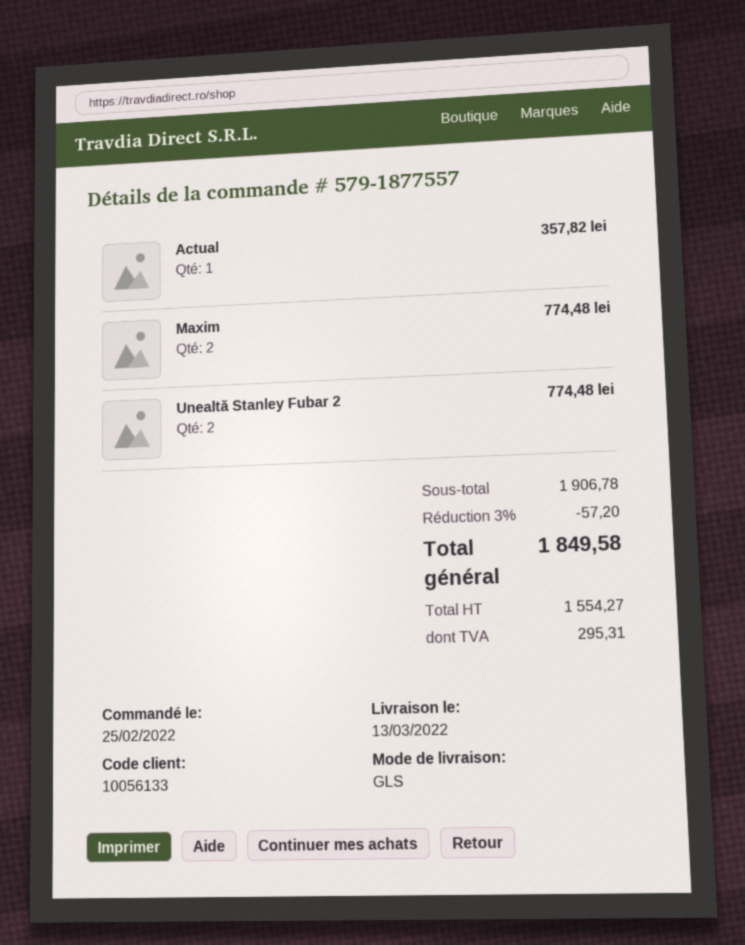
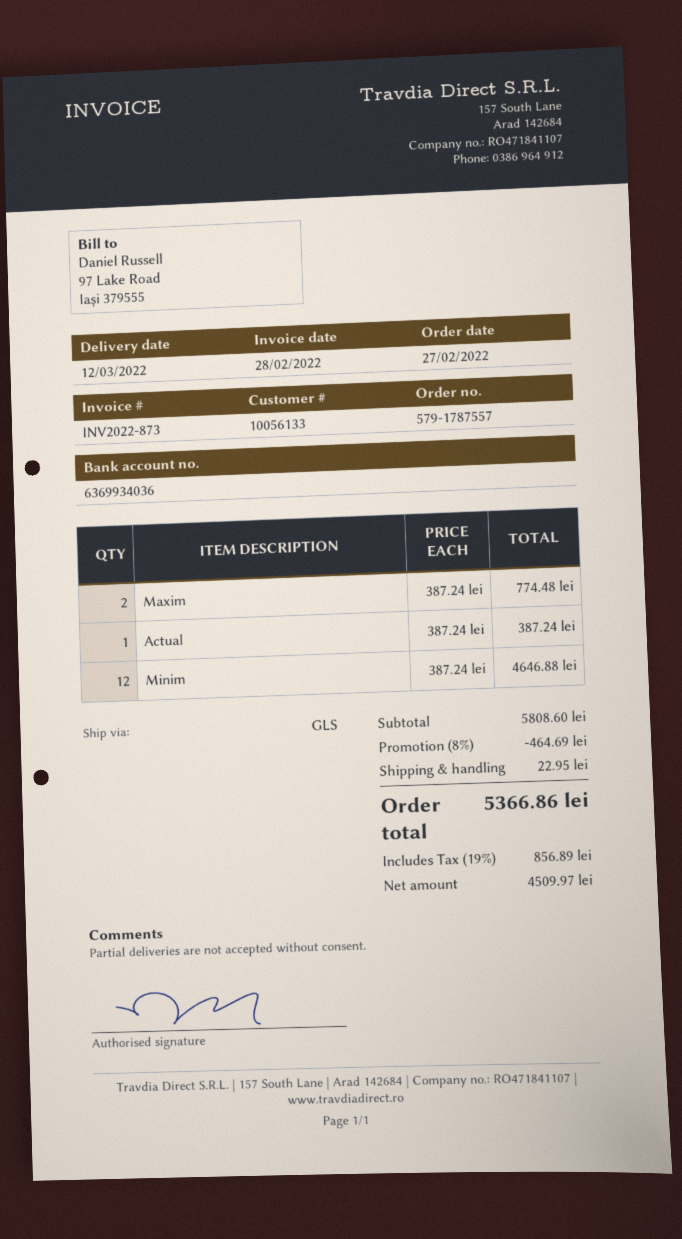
order number: 579-1877557 -> 579-1787557
order date: 2022-02-25 -> 2022-02-27
delivery date: 2022-03-13 -> 2022-03-12
Actual: 1 for 357.82 -> 1 for 387.24
Unealtă Stanley Fubar 2: 2 for 774.48 -> none
Minim: none -> 12 for 4646.88
subtotal: 1906.78 -> 5808.60
discount: 3% = 57.20 -> 8% = 464.69
shipping: none -> 22.95
net: 1554.27 -> 4509.97
tax: 295.31 -> 856.89
total: 1849.58 -> 5366.86

